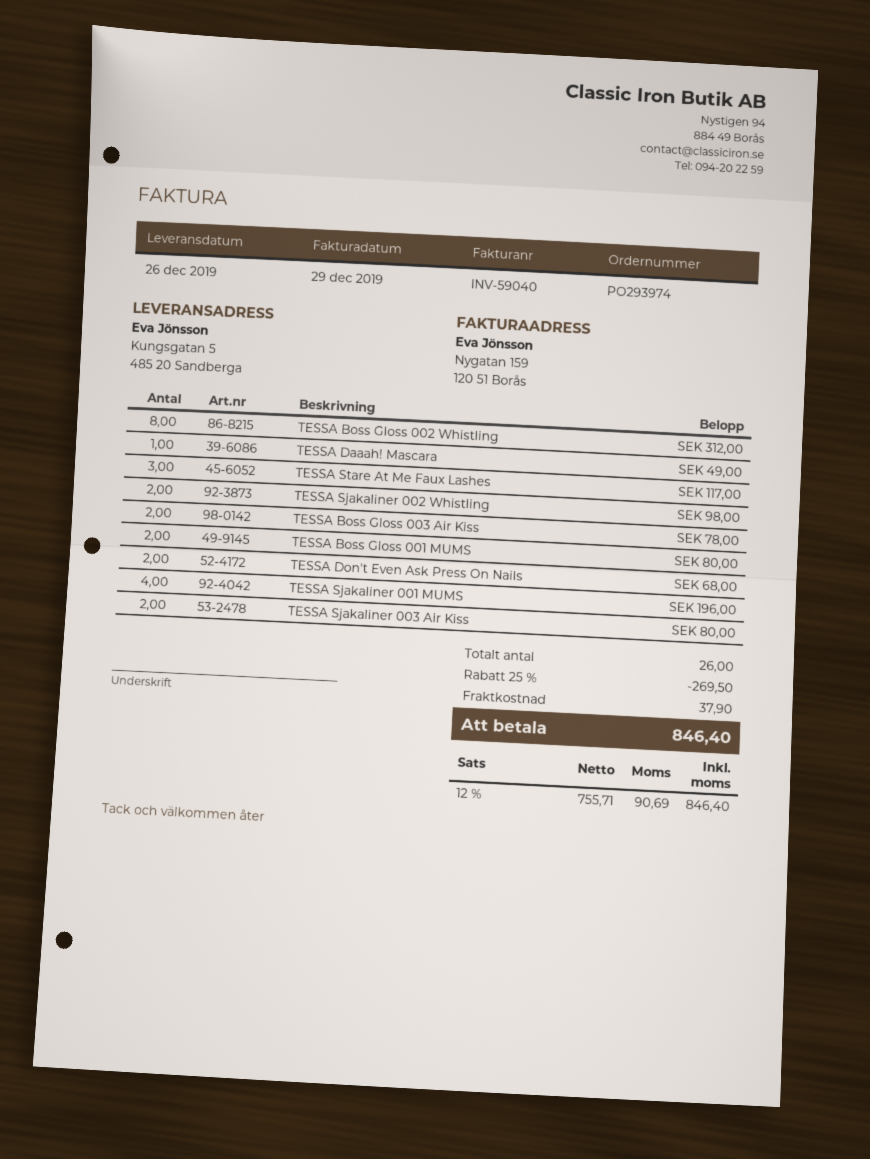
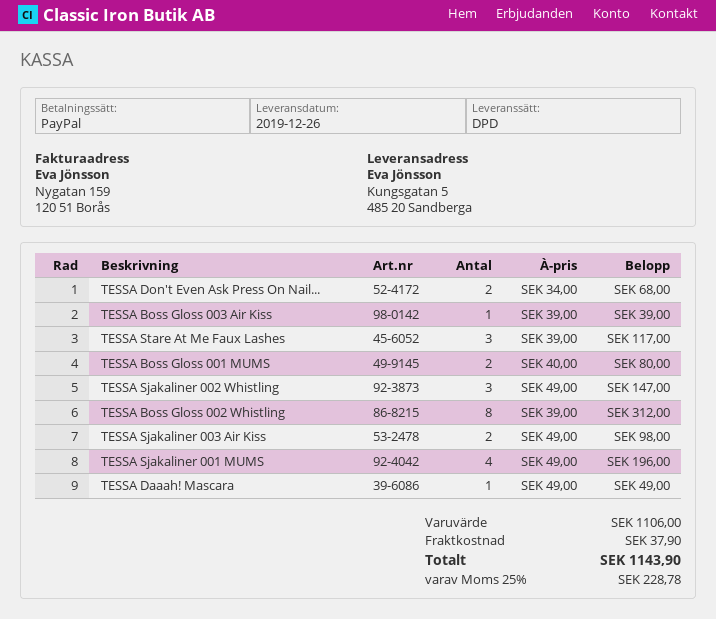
TESSA Sjakaliner 002 Whistling: 2 for 98.00 -> 3 for 147.00
TESSA Boss Gloss 003 Air Kiss: 2 for 78.00 -> 1 for 39.00
TESSA Sjakaliner 003 Air Kiss: 2 for 80.00 -> 2 for 98.00
discount: 25% = 269.50 -> none
tax: 12% = 90.69 -> 25% = 228.78
total: 846.40 -> 1143.90

